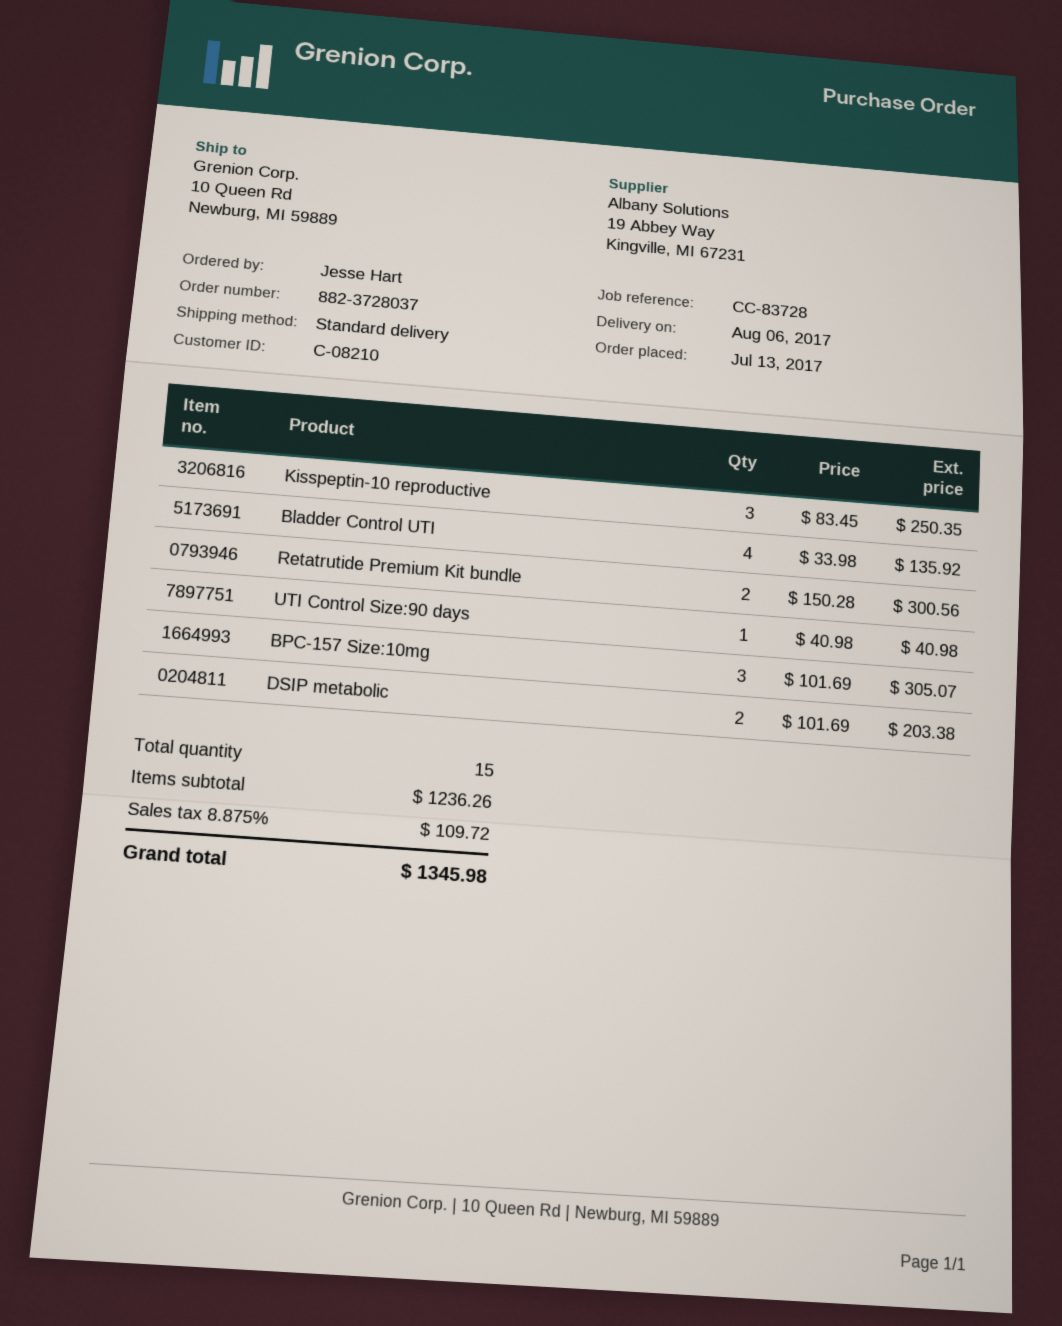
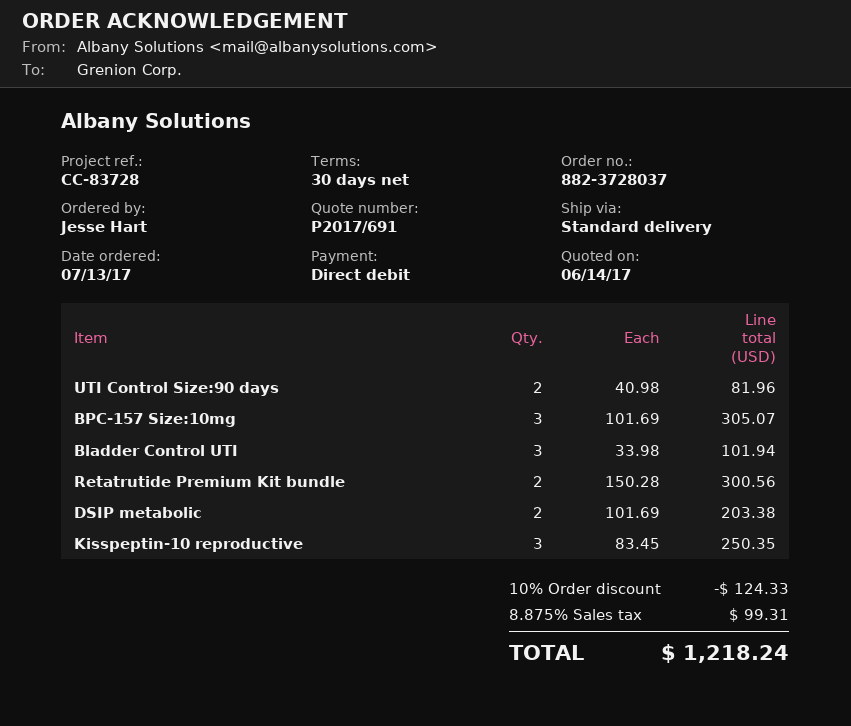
Bladder Control UTI: 4 x 33.98 = 135.92 -> 3 x 33.98 = 101.94
UTI Control Size:90 days: 1 x 40.98 = 40.98 -> 2 x 40.98 = 81.96
discount: none -> 10% = 124.33
tax: 8.875% = 109.72 -> 8.875% = 99.31
total: 1345.98 -> 1218.24

